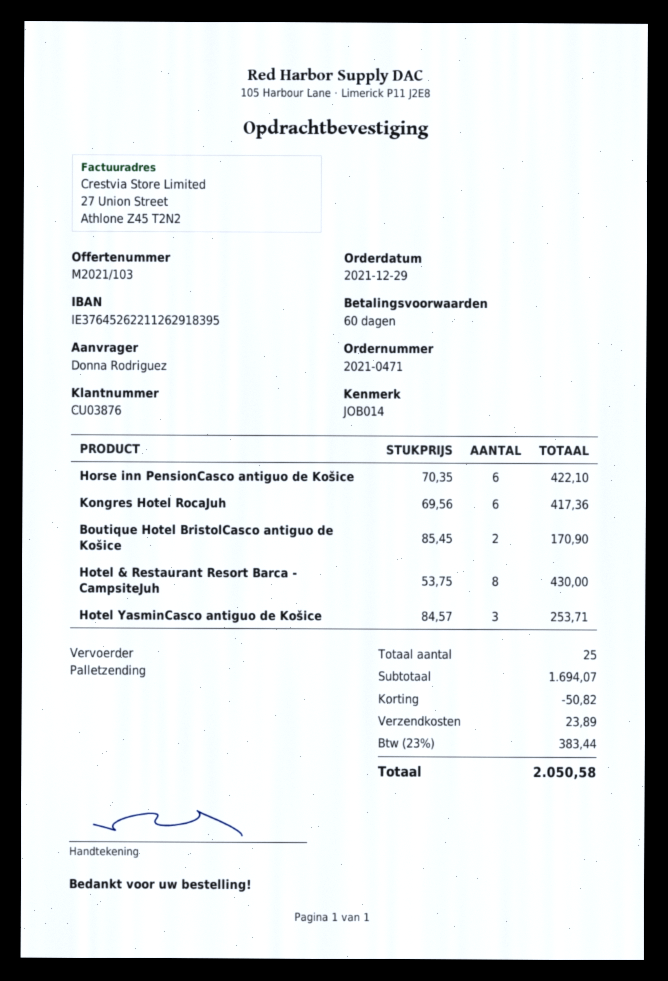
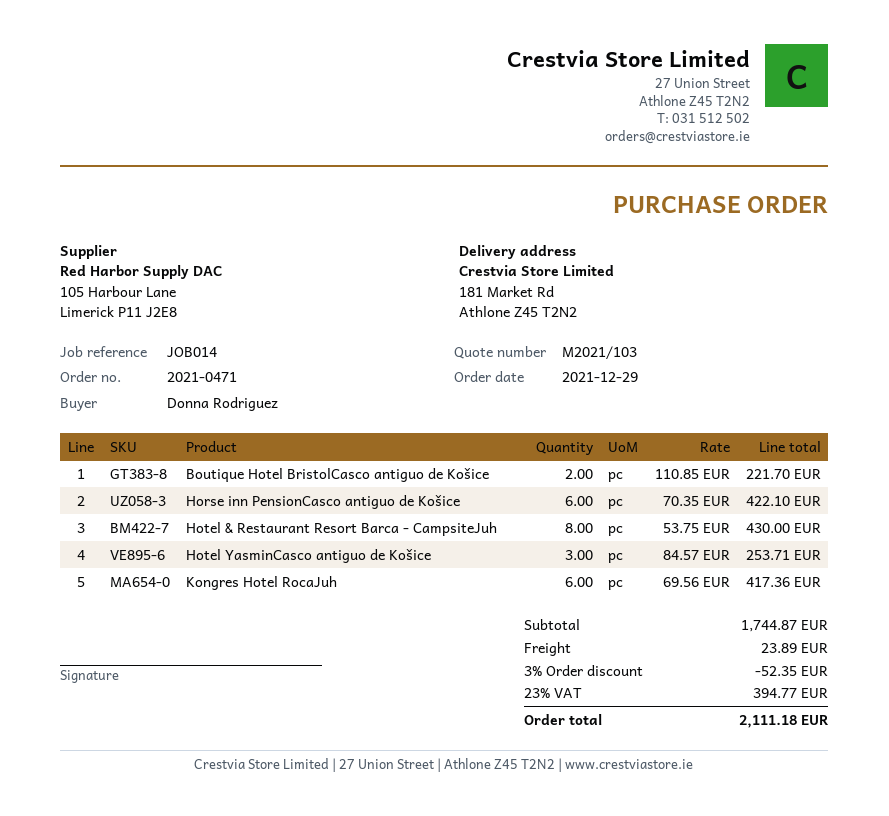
Boutique Hotel BristolCasco antiguo de Košice: 2 x 85.45 = 170.90 -> 2 x 110.85 = 221.70
subtotal: 1694.07 -> 1744.87
discount: 50.82 -> 52.35
tax: 23% = 383.44 -> 23% = 394.77
total: 2050.58 -> 2111.18

